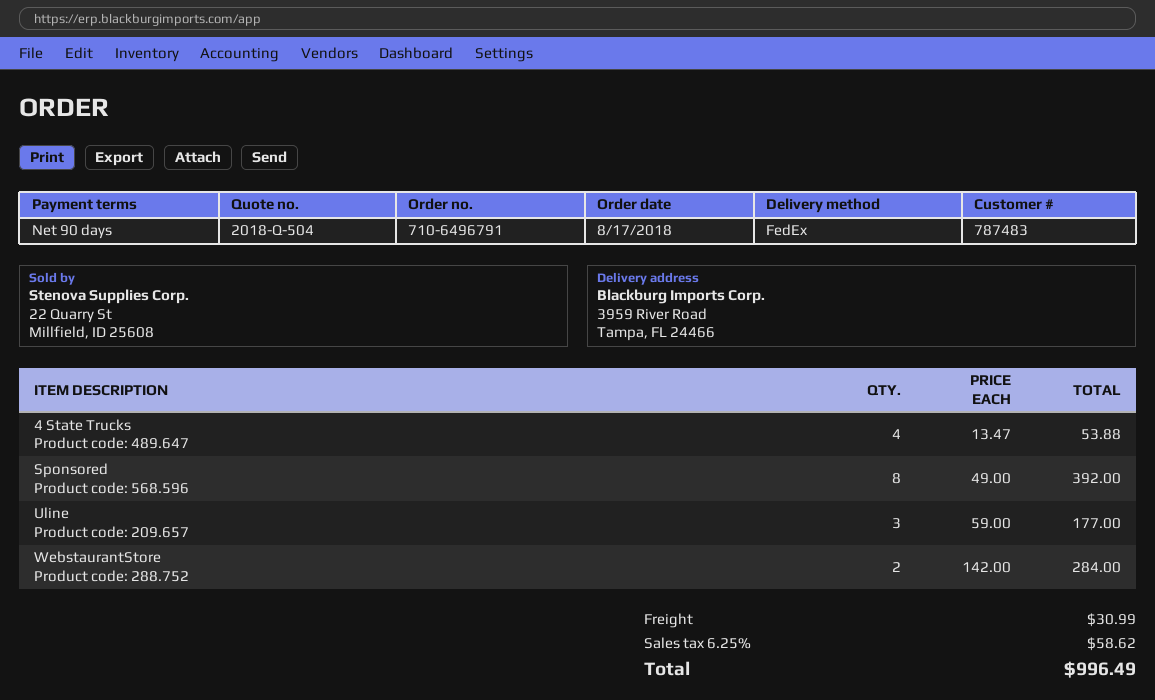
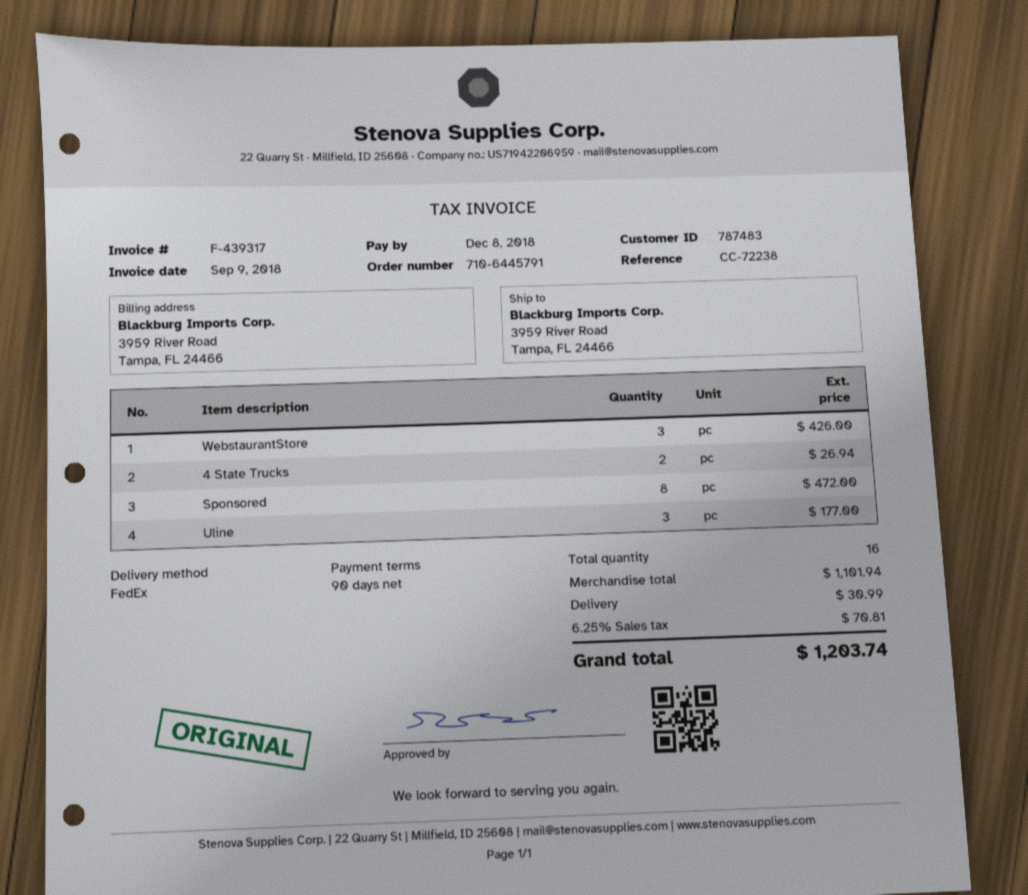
order number: 710-6496791 -> 710-6445791
4 State Trucks: 4 for 53.88 -> 2 for 26.94
Sponsored: 8 for 392.00 -> 8 for 472.00
WebstaurantStore: 2 for 284.00 -> 3 for 426.00
tax: 6.25% = 58.62 -> 6.25% = 70.81
total: 996.49 -> 1203.74

